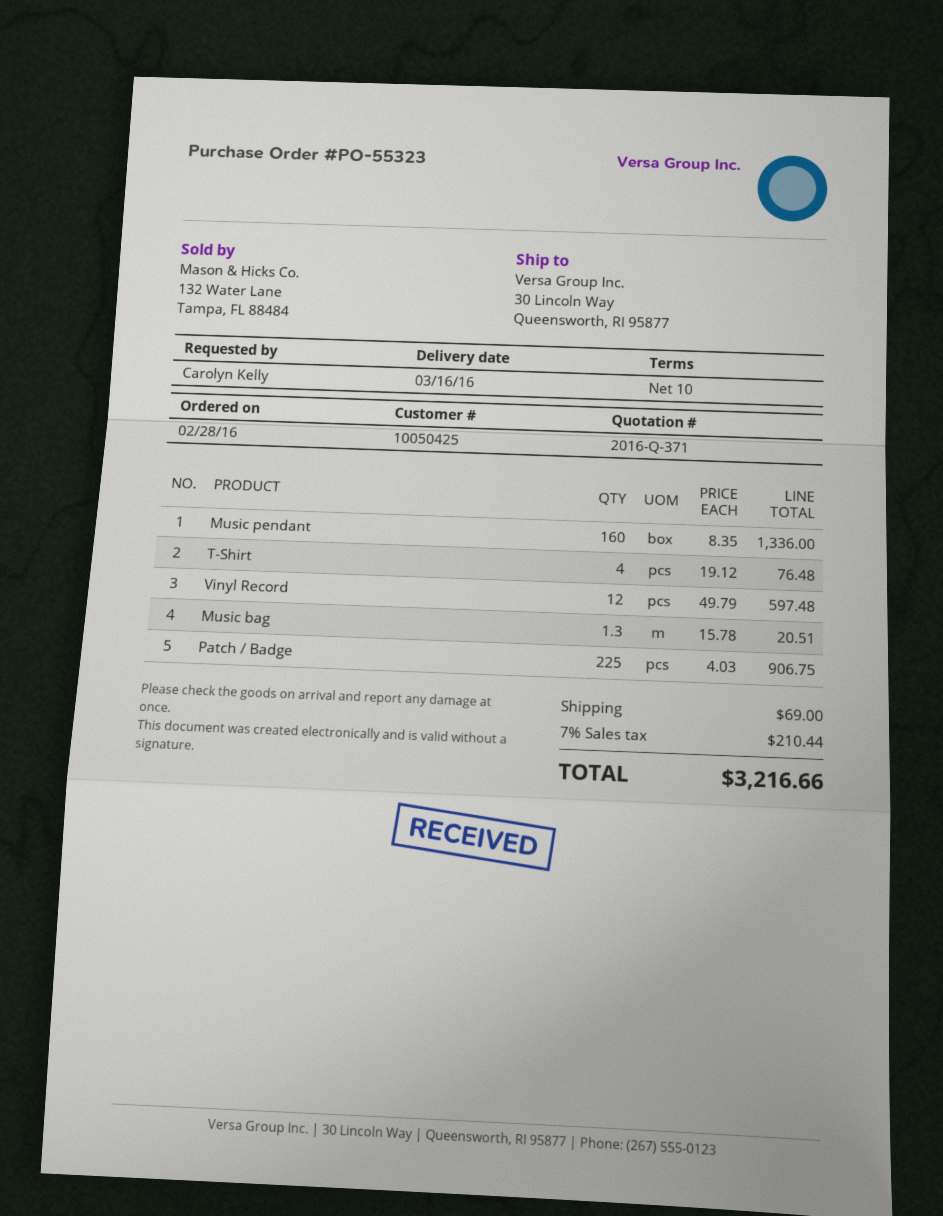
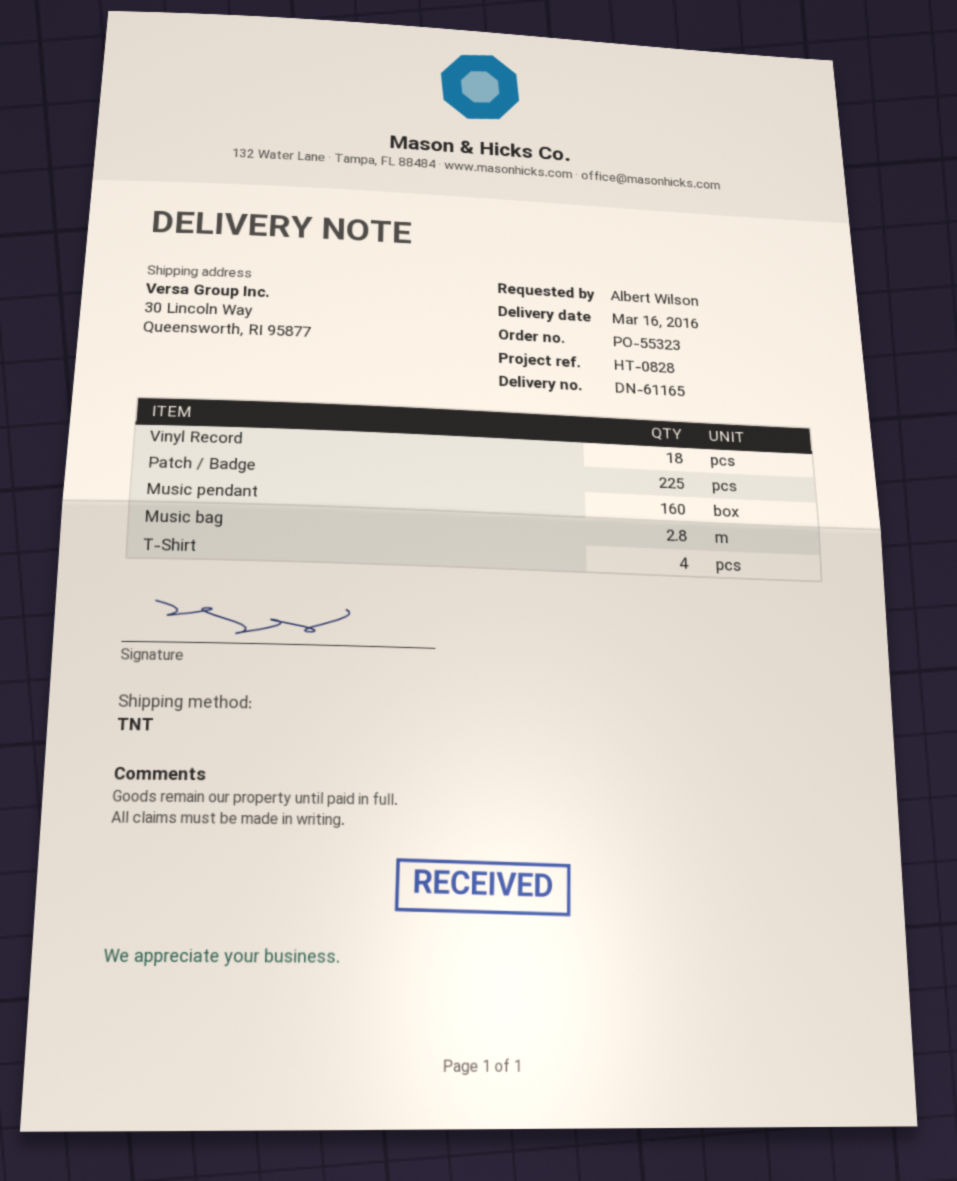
ordered by: Carolyn Kelly -> Albert Wilson
Vinyl Record: 12 -> 18
Music bag: 1.3 -> 2.8

